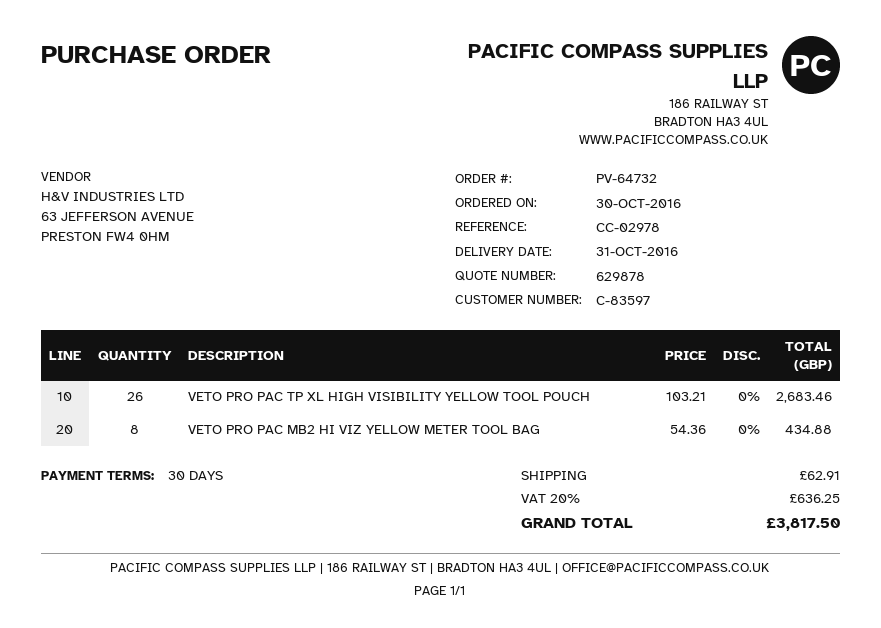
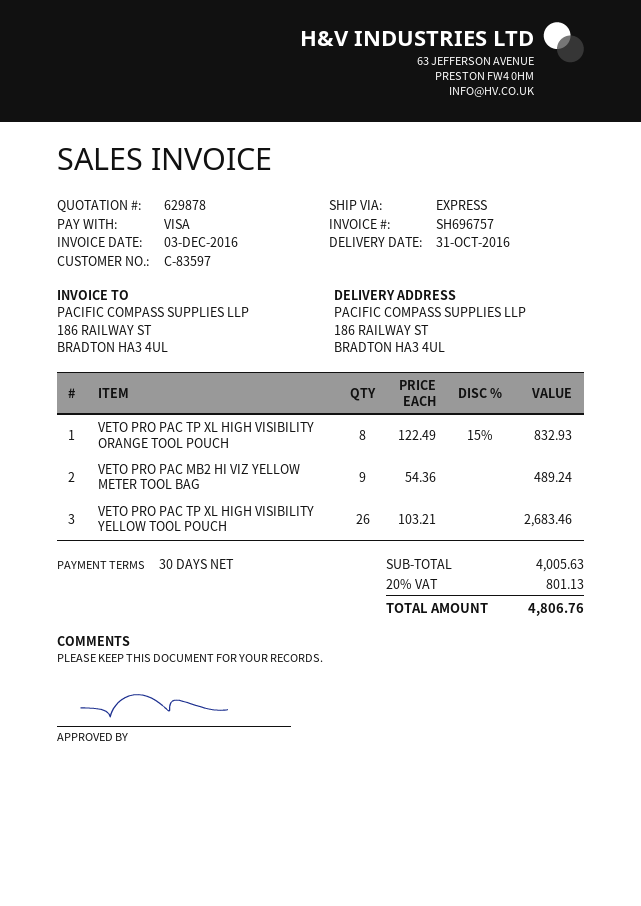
VETO PRO PAC MB2 HI VIZ YELLOW METER TOOL BAG: 8 x 54.36 = 434.88 -> 9 x 54.36 = 489.24
VETO PRO PAC TP XL HIGH VISIBILITY ORANGE TOOL POUCH: none -> 8 x 122.49 - 15% = 832.93
shipping: 62.91 -> none
tax: 20% = 636.25 -> 20% = 801.13
total: 3817.50 -> 4806.76

